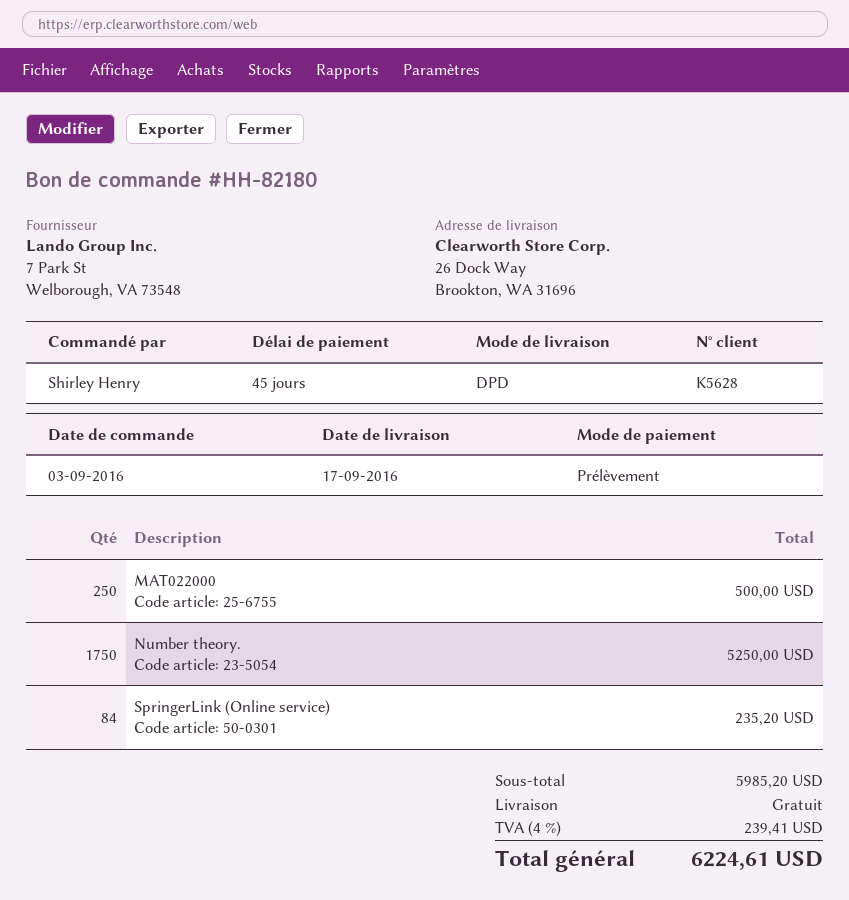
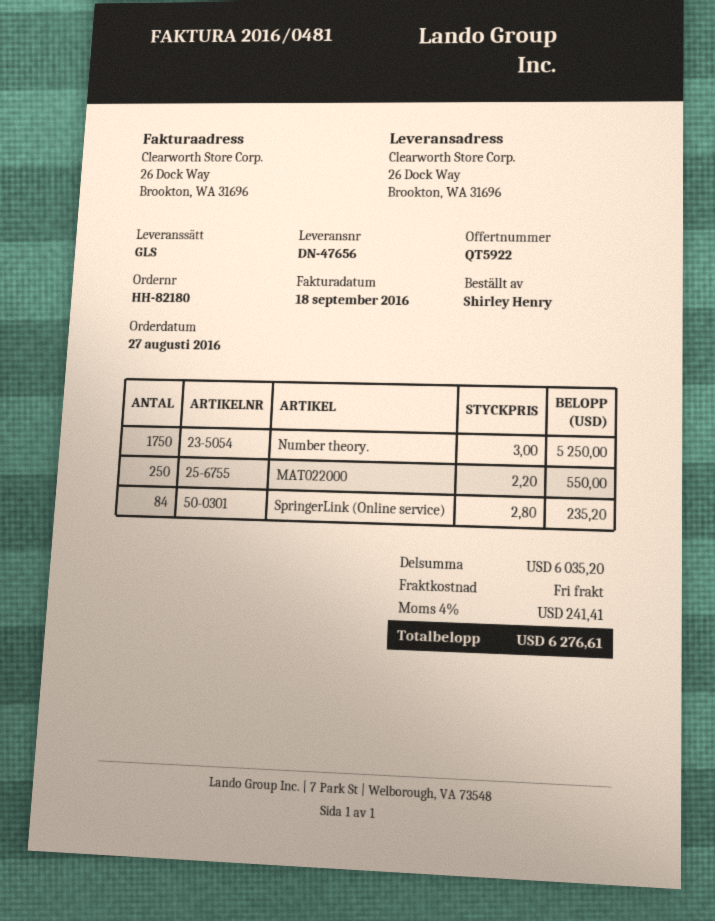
order date: 2016-09-03 -> 2016-08-27
shipping method: DPD -> GLS
MAT022000: 250 for 500.00 -> 250 for 550.00
subtotal: 5985.20 -> 6035.20
tax: 4% = 239.41 -> 4% = 241.41
total: 6224.61 -> 6276.61

